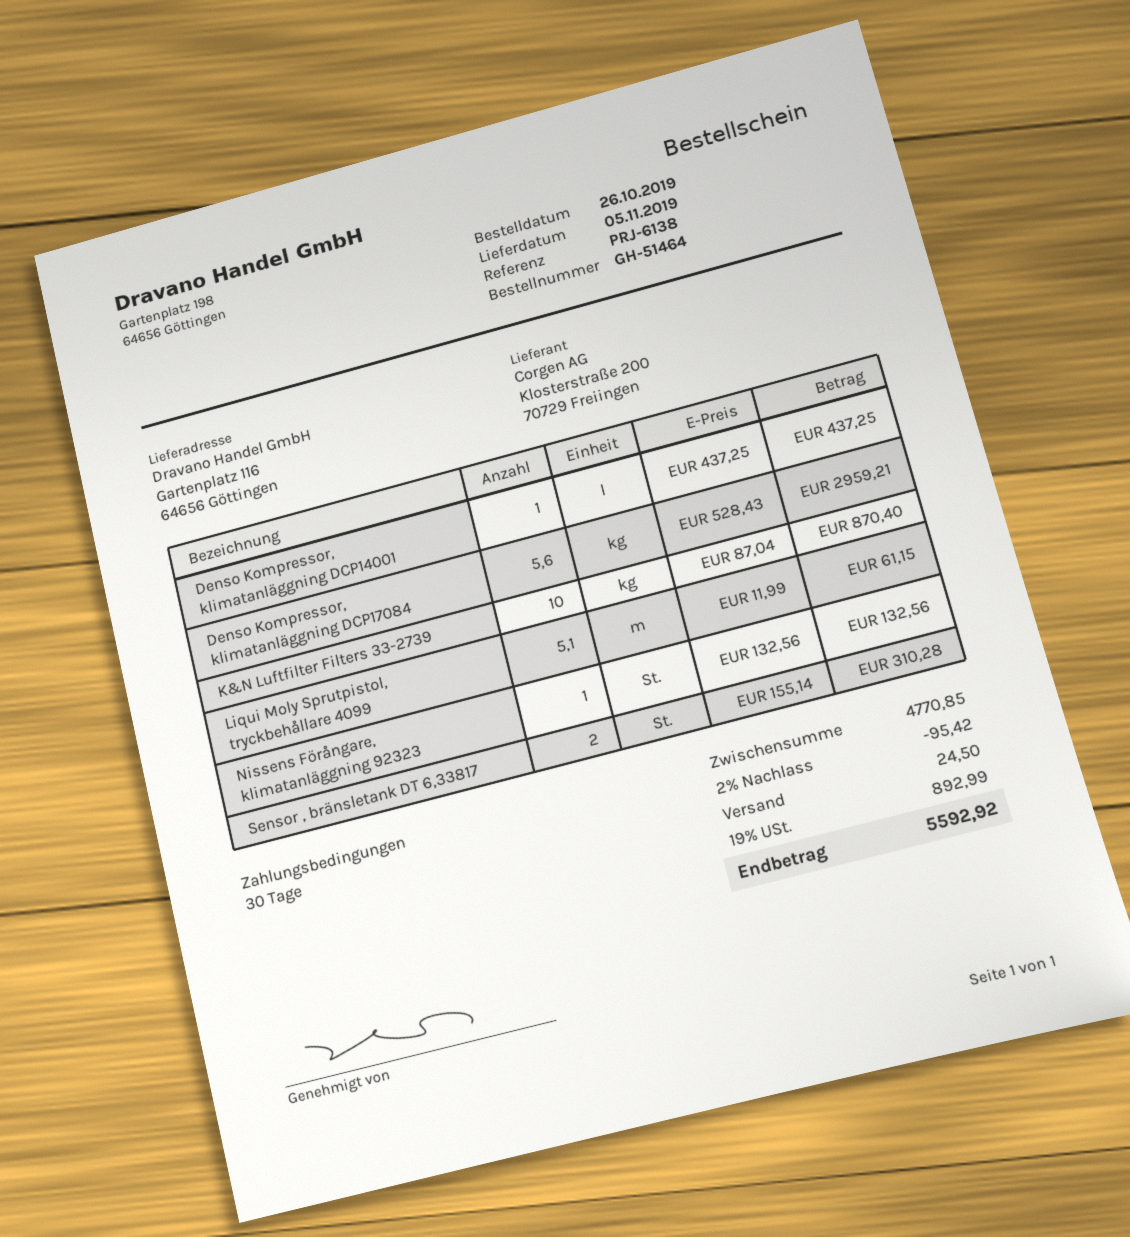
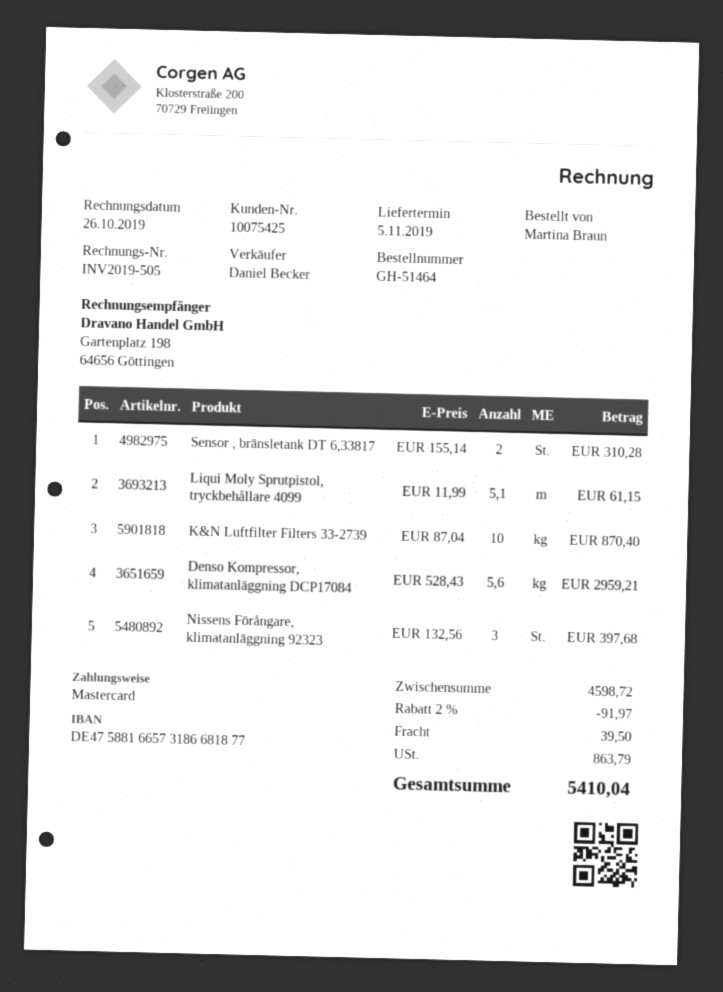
Denso Kompressor, klimatanläggning DCP14001: 1 x 437.25 = 437.25 -> none
Nissens Förångare, klimatanläggning 92323: 1 x 132.56 = 132.56 -> 3 x 132.56 = 397.68
subtotal: 4770.85 -> 4598.72
discount: 2% = 95.42 -> 2% = 91.97
shipping: 24.50 -> 39.50
tax: 892.99 -> 863.79
total: 5592.92 -> 5410.04

